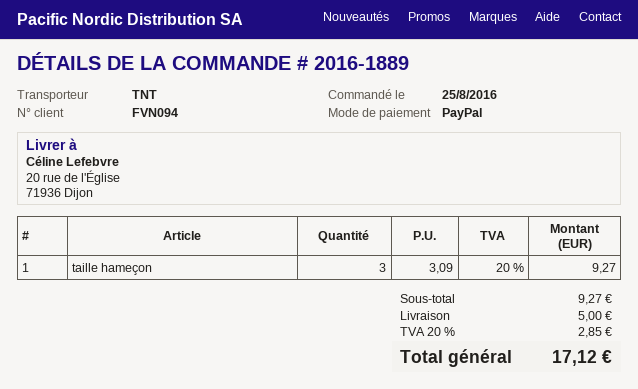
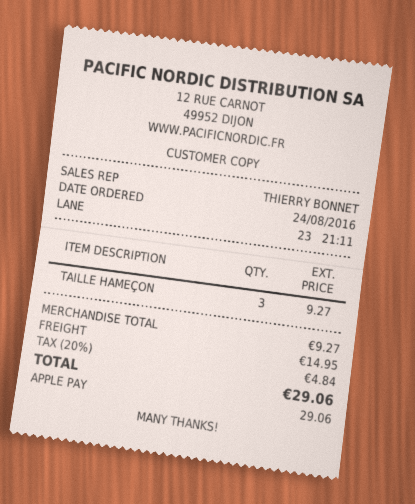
order date: 2016-08-25 -> 2016-08-24
payment method: PayPal -> Apple Pay
shipping: 5.00 -> 14.95
tax: 20% = 2.85 -> 20% = 4.84
total: 17.12 -> 29.06

